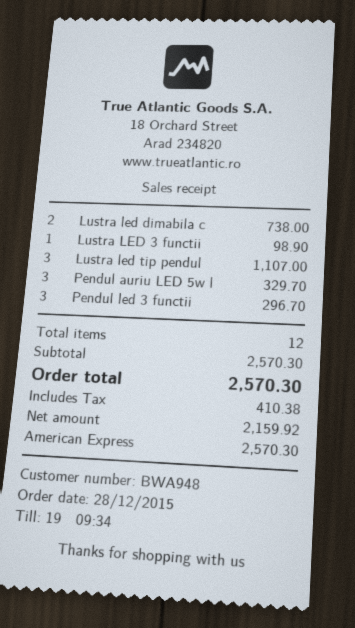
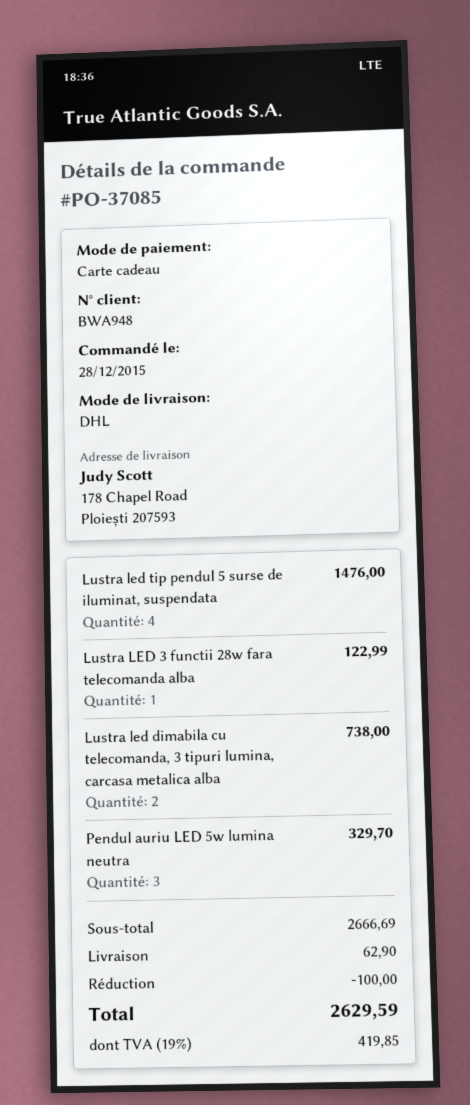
payment method: American Express -> gift card
Lustra LED 3 functii: 1 for 98.90 -> 1 for 122.99
Lustra led tip pendul: 3 for 1107.00 -> 4 for 1476.00
Pendul led 3 functii: 3 for 296.70 -> none
subtotal: 2570.30 -> 2666.69
discount: none -> 100.00
shipping: none -> 62.90
tax: 410.38 -> 419.85
total: 2570.30 -> 2629.59

